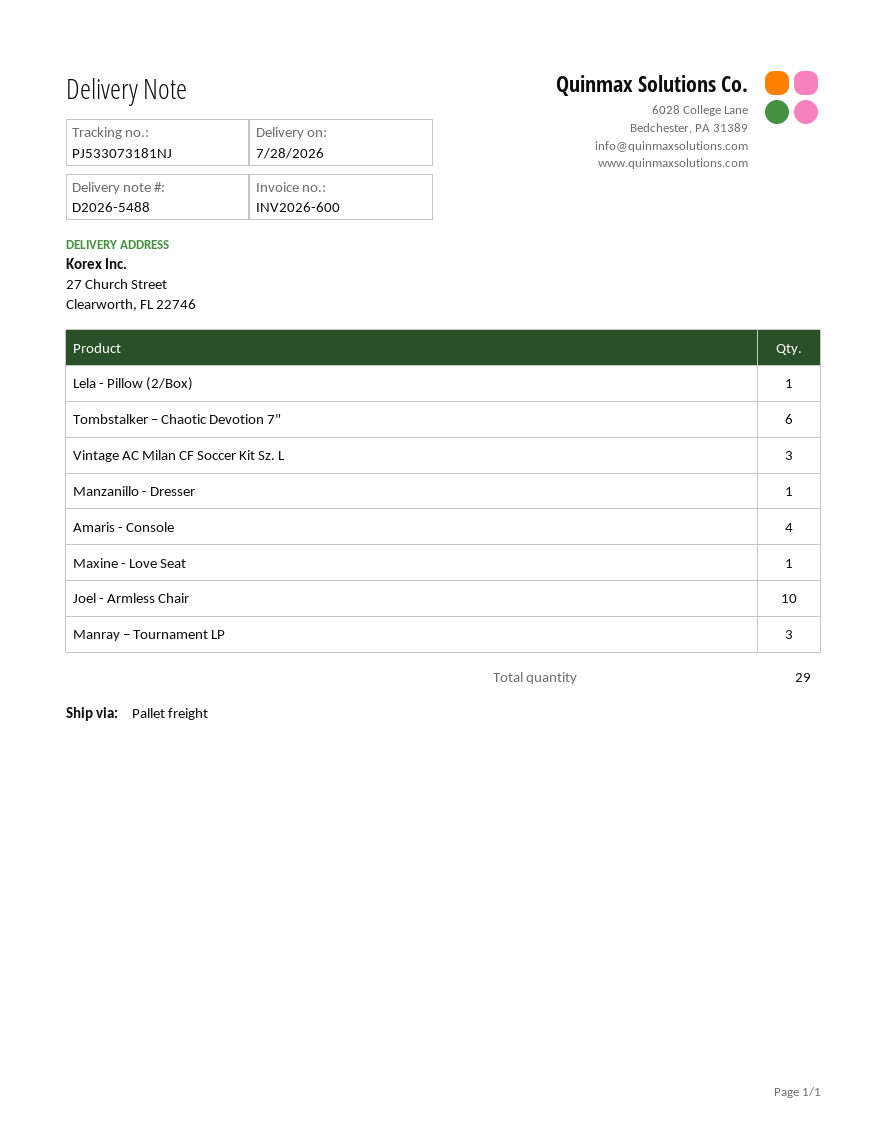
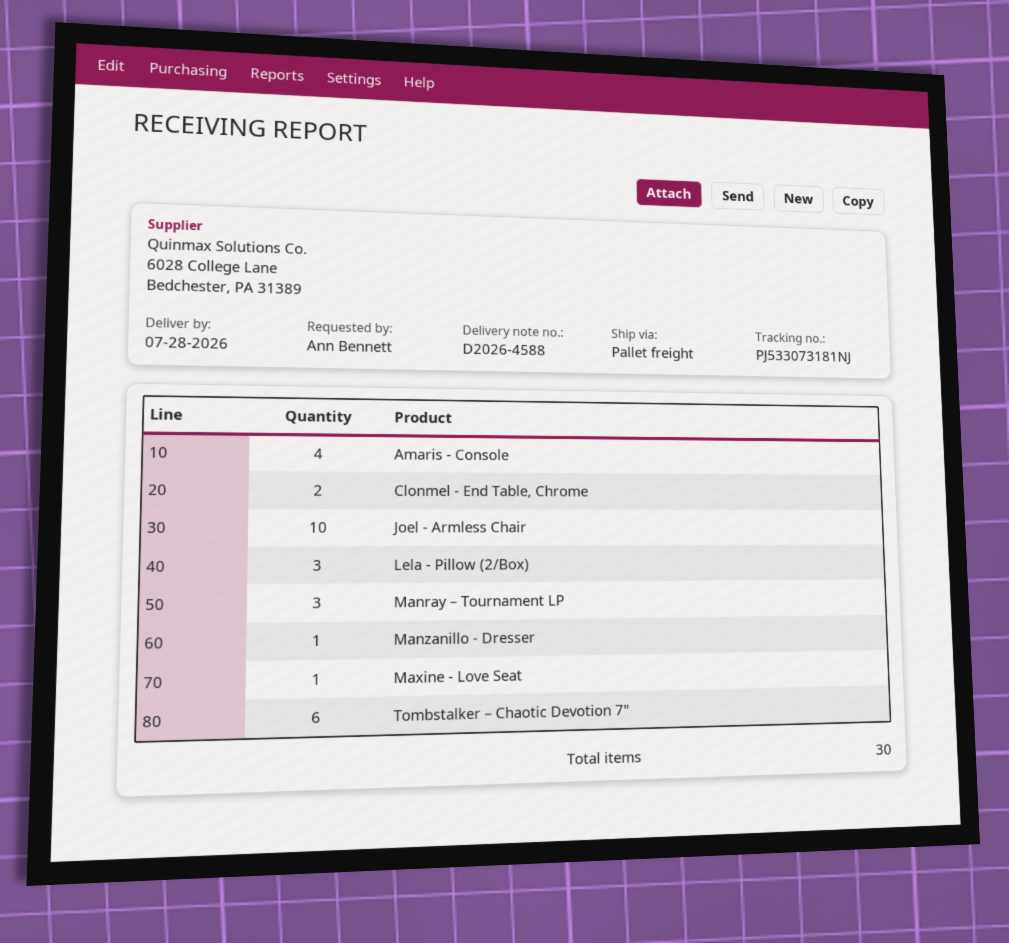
delivery note number: D2026-5488 -> D2026-4588
Lela - Pillow (2/Box): 1 -> 3
Vintage AC Milan CF Soccer Kit Sz. L: 3 -> none
Clonmel - End Table, Chrome: none -> 2
total quantity: 29 -> 30

